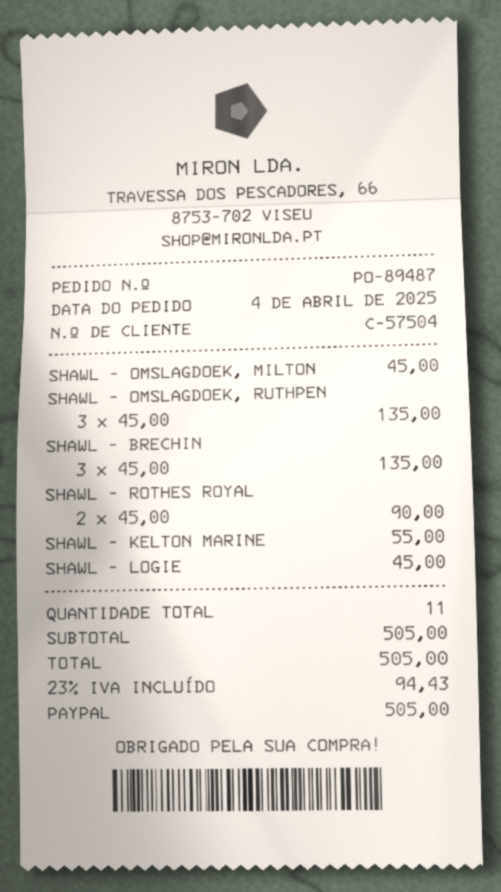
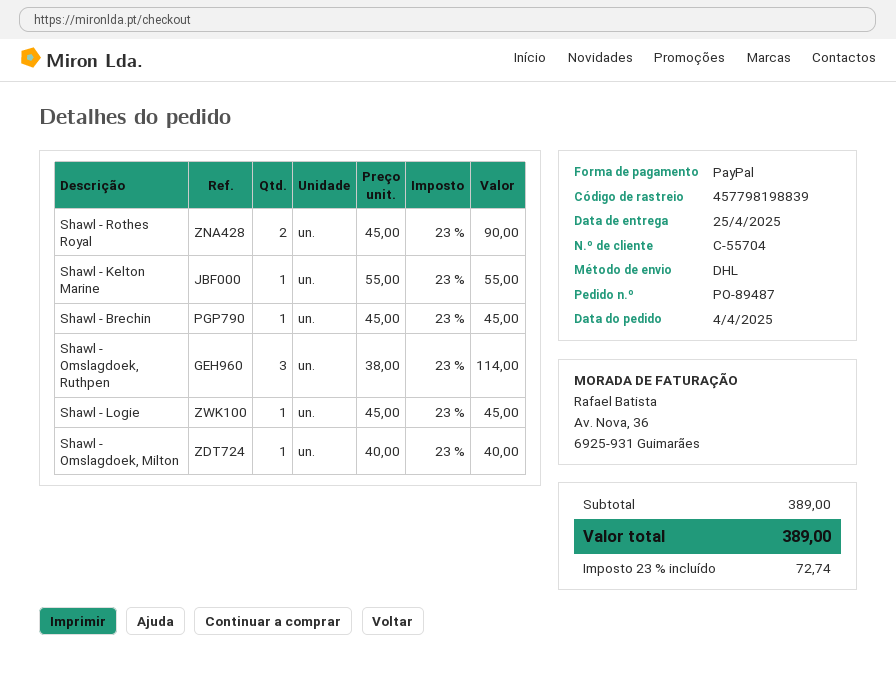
customer number: C-57504 -> C-55704
SHAWL - OMSLAGDOEK, MILTON: 1 x 45.00 = 45.00 -> 1 x 40.00 = 40.00
SHAWL - OMSLAGDOEK, RUTHPEN: 3 x 45.00 = 135.00 -> 3 x 38.00 = 114.00
SHAWL - BRECHIN: 3 x 45.00 = 135.00 -> 1 x 45.00 = 45.00
subtotal: 505.00 -> 389.00
tax: 23% = 94.43 -> 23% = 72.74
total: 505.00 -> 389.00

